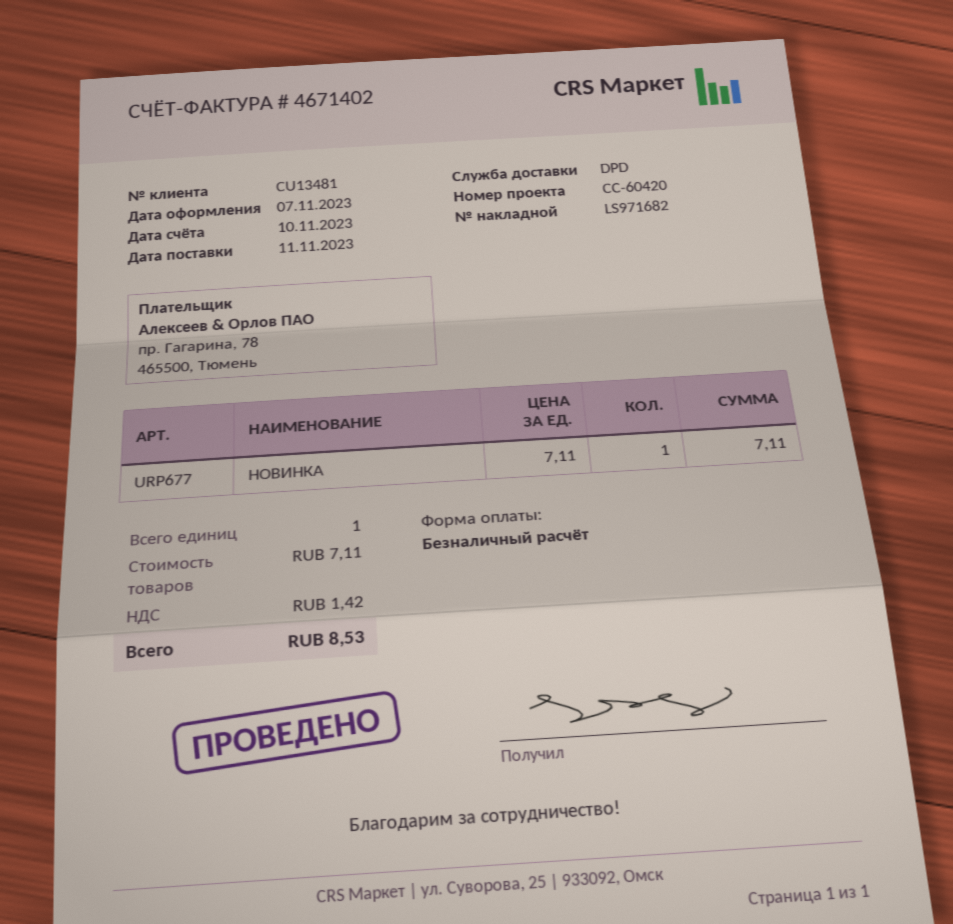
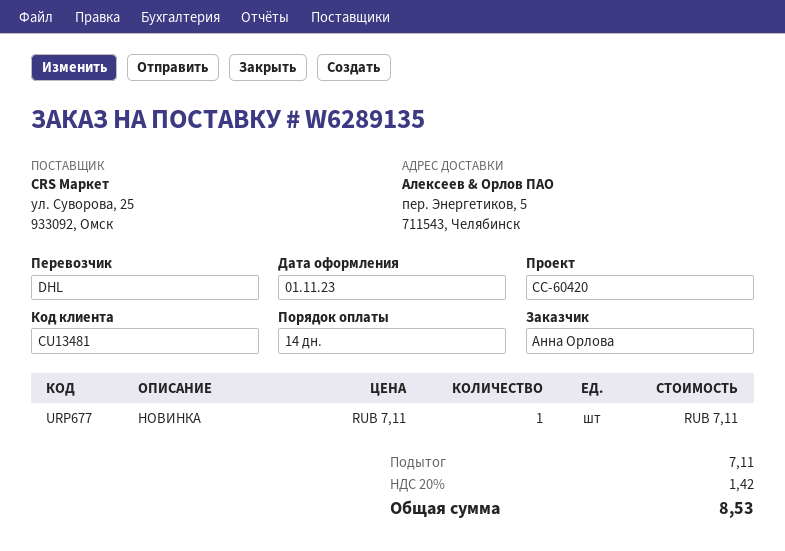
order date: 2023-11-07 -> 2023-11-01
shipping method: DPD -> DHL

